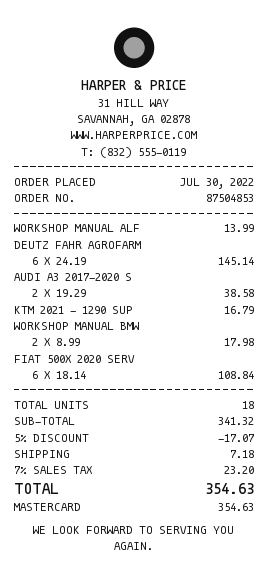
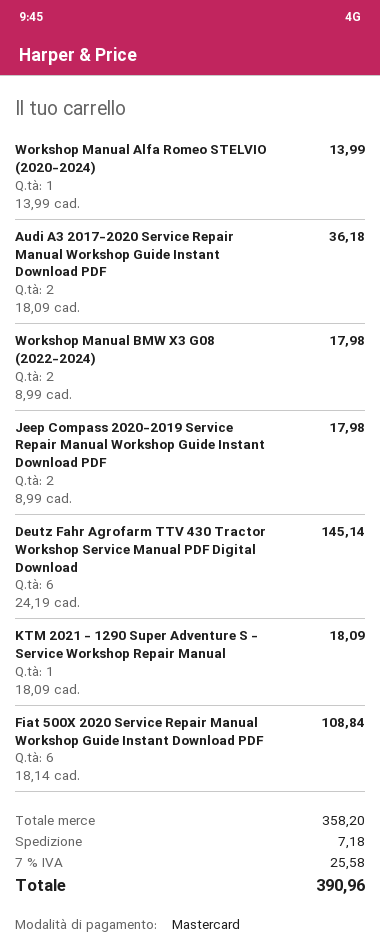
AUDI A3 2017-2020 S: 2 x 19.29 = 38.58 -> 2 x 18.09 = 36.18
KTM 2021 - 1290 SUP: 1 x 16.79 = 16.79 -> 1 x 18.09 = 18.09
Jeep Compass 2020-2019 Service Repair Manual Workshop Guide Instant Download PDF: none -> 2 x 8.99 = 17.98
subtotal: 341.32 -> 358.20
discount: 5% = 17.07 -> none
tax: 7% = 23.20 -> 7% = 25.58
total: 354.63 -> 390.96

